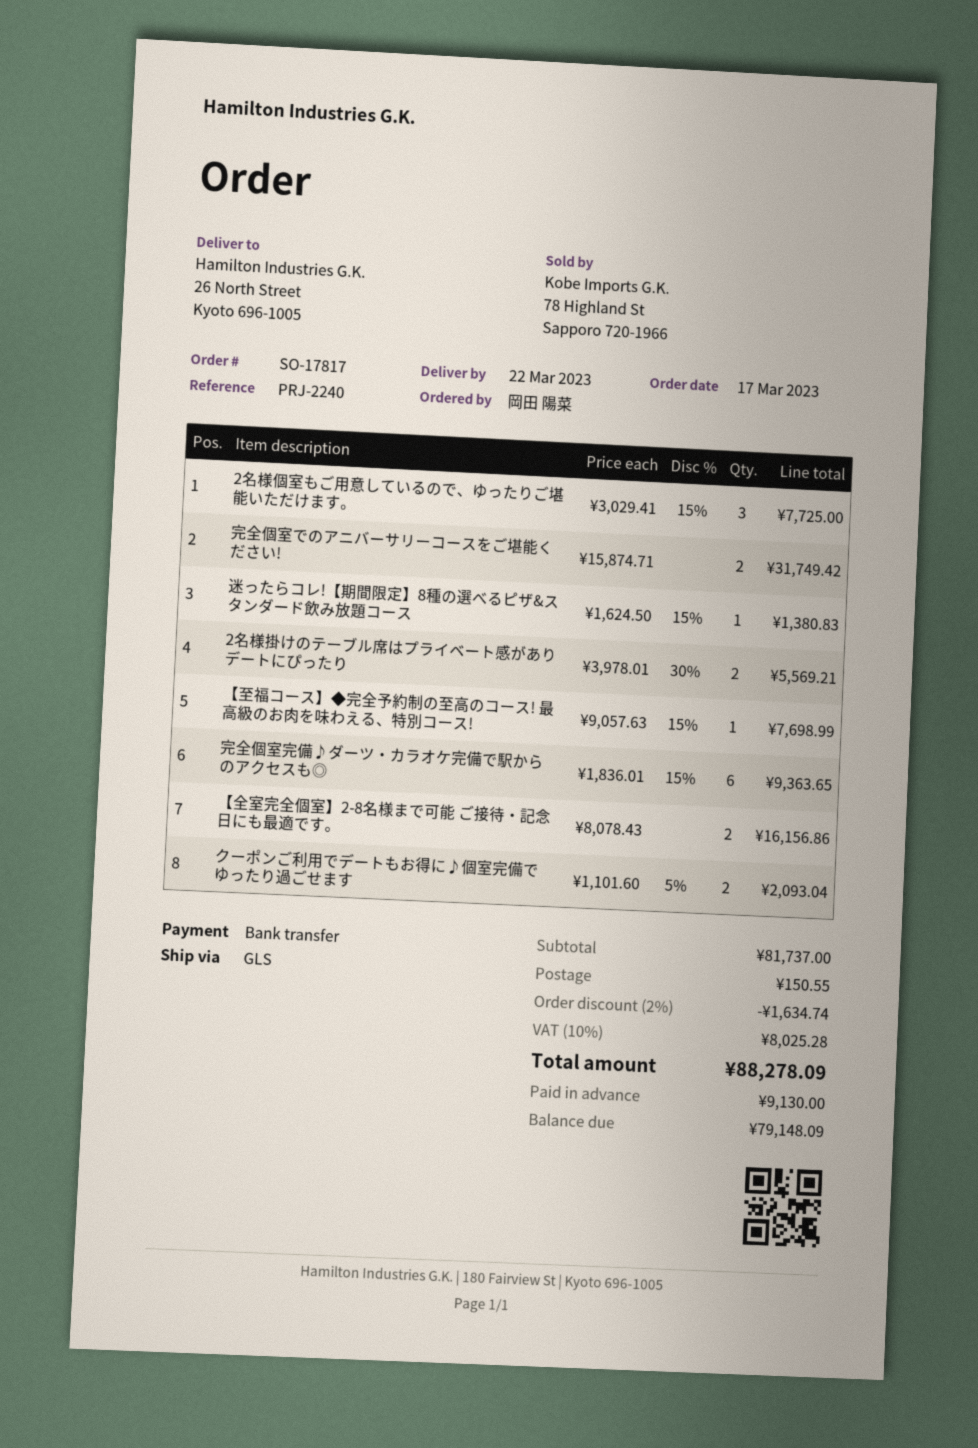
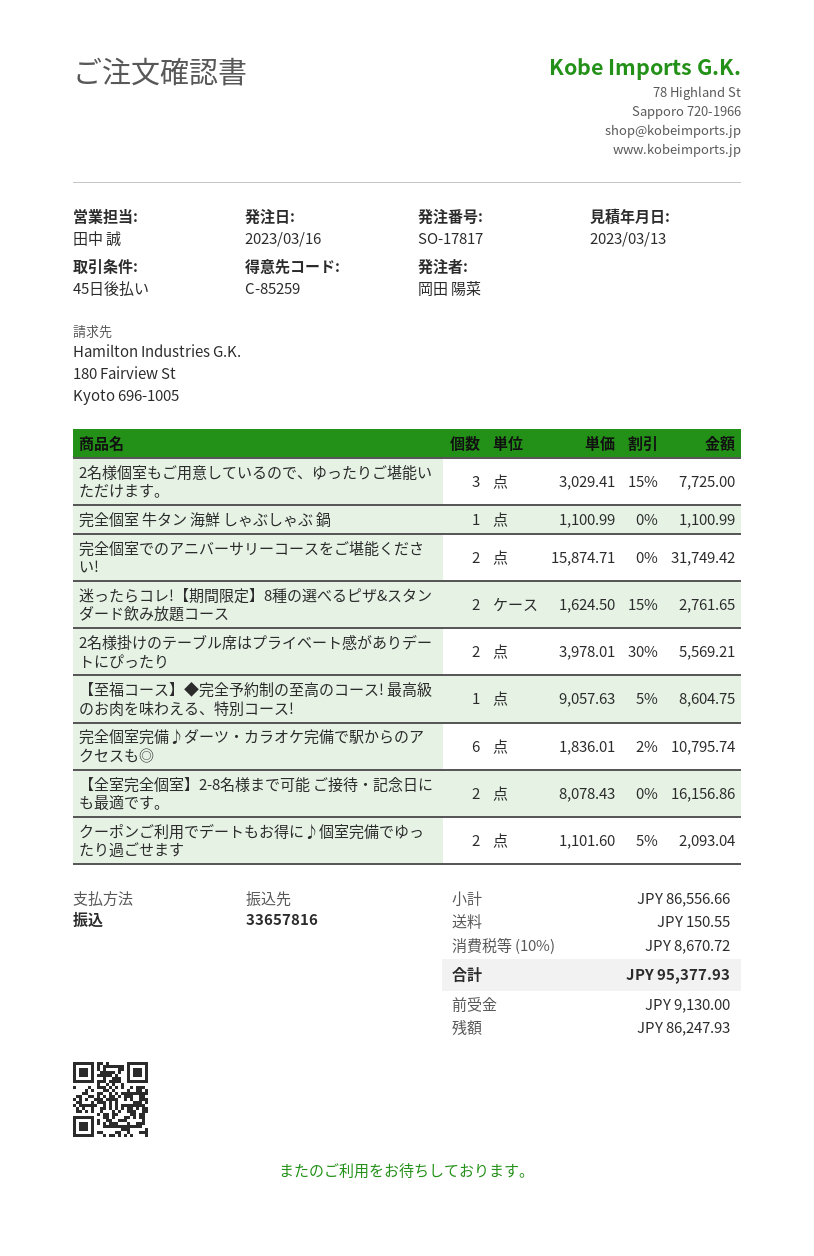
order date: 2023-03-17 -> 2023-03-16
迷ったらコレ!【期間限定】8種の選べるピザ&スタンダード飲み放題コース: 1 x 1624.50 - 15% = 1380.83 -> 2 x 1624.50 - 15% = 2761.65
【至福コース】◆完全予約制の至高のコース! 最高級のお肉を味わえる、特別コース!: 1 x 9057.63 - 15% = 7698.99 -> 1 x 9057.63 - 5% = 8604.75
完全個室完備♪ダーツ・カラオケ完備で駅からのアクセスも◎: 6 x 1836.01 - 15% = 9363.65 -> 6 x 1836.01 - 2% = 10795.74
完全個室 牛タン 海鮮 しゃぶしゃぶ 鍋: none -> 1 x 1100.99 = 1100.99
subtotal: 81737.00 -> 86556.66
discount: 2% = 1634.74 -> none
tax: 10% = 8025.28 -> 10% = 8670.72
total: 88278.09 -> 95377.93
balance: 79148.09 -> 86247.93

